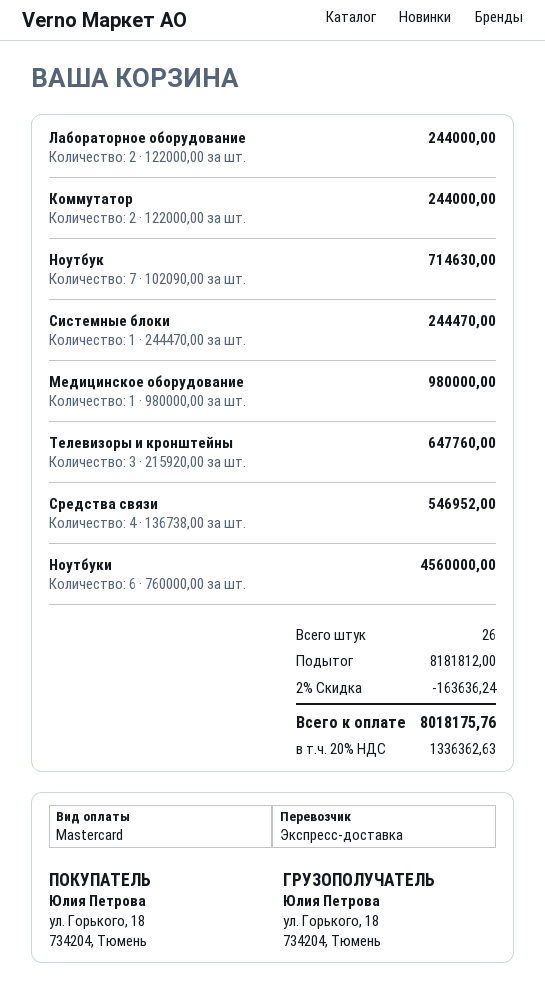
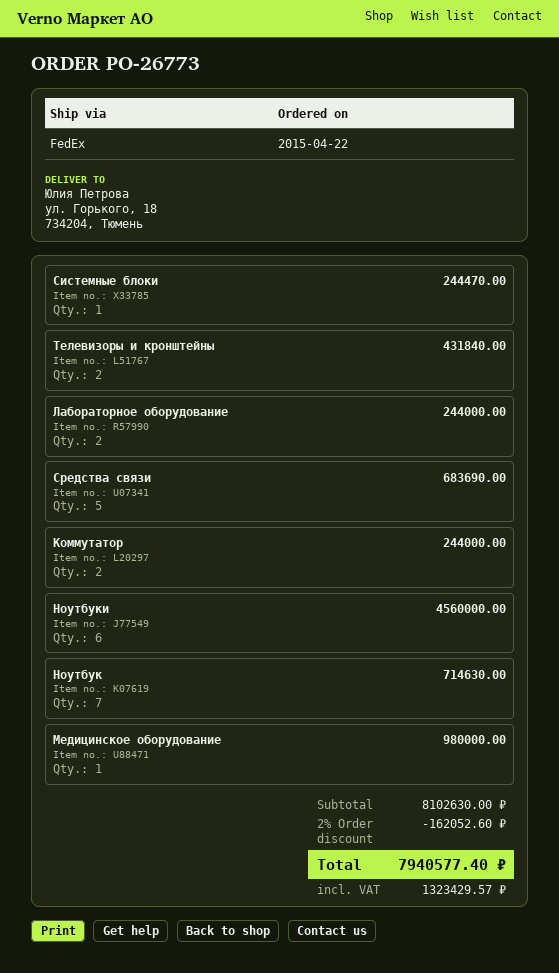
shipping method: express -> FedEx
Телевизоры и кронштейны: 3 for 647760.00 -> 2 for 431840.00
Средства связи: 4 for 546952.00 -> 5 for 683690.00
subtotal: 8181812.00 -> 8102630.00
discount: 2% = 163636.24 -> 2% = 162052.60
tax: 1336362.63 -> 1323429.57
total: 8018175.76 -> 7940577.40

